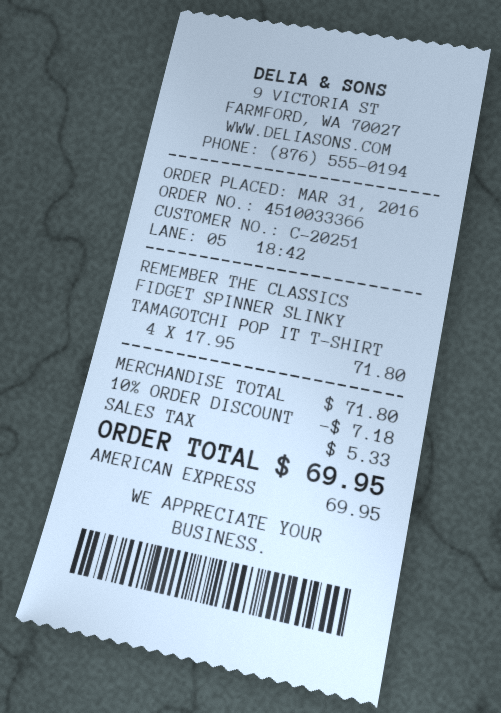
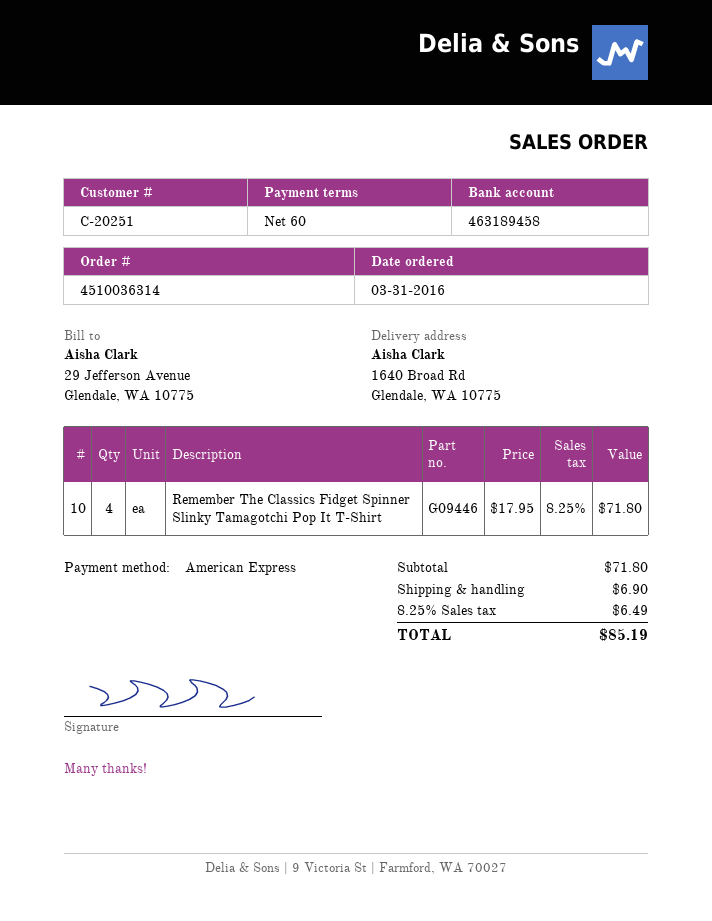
order number: 4510033366 -> 4510036314
discount: 10% = 7.18 -> none
shipping: none -> 6.90
tax: 5.33 -> 6.49
total: 69.95 -> 85.19

